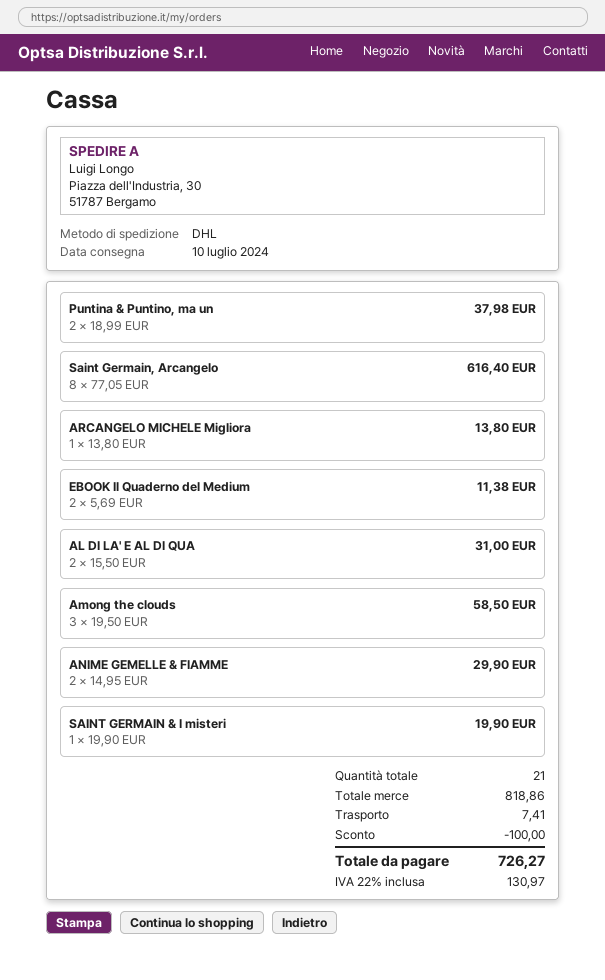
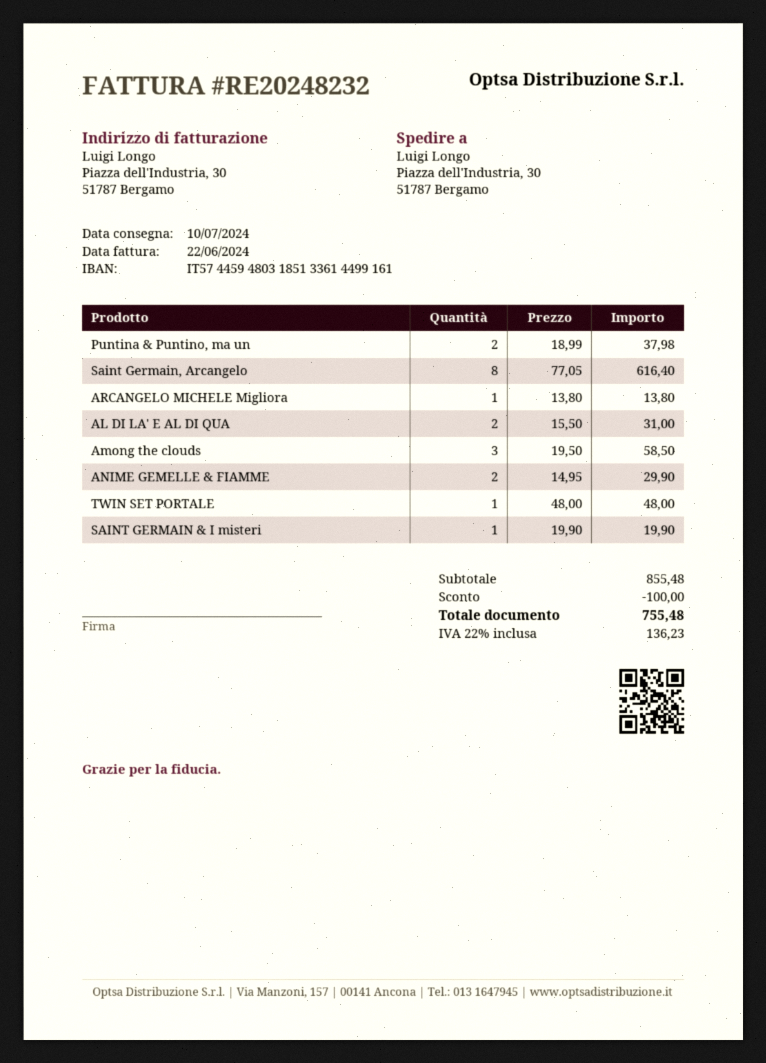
EBOOK Il Quaderno del Medium: 2 x 5.69 = 11.38 -> none
TWIN SET PORTALE: none -> 1 x 48.00 = 48.00
subtotal: 818.86 -> 855.48
shipping: 7.41 -> none
tax: 22% = 130.97 -> 22% = 136.23
total: 726.27 -> 755.48

